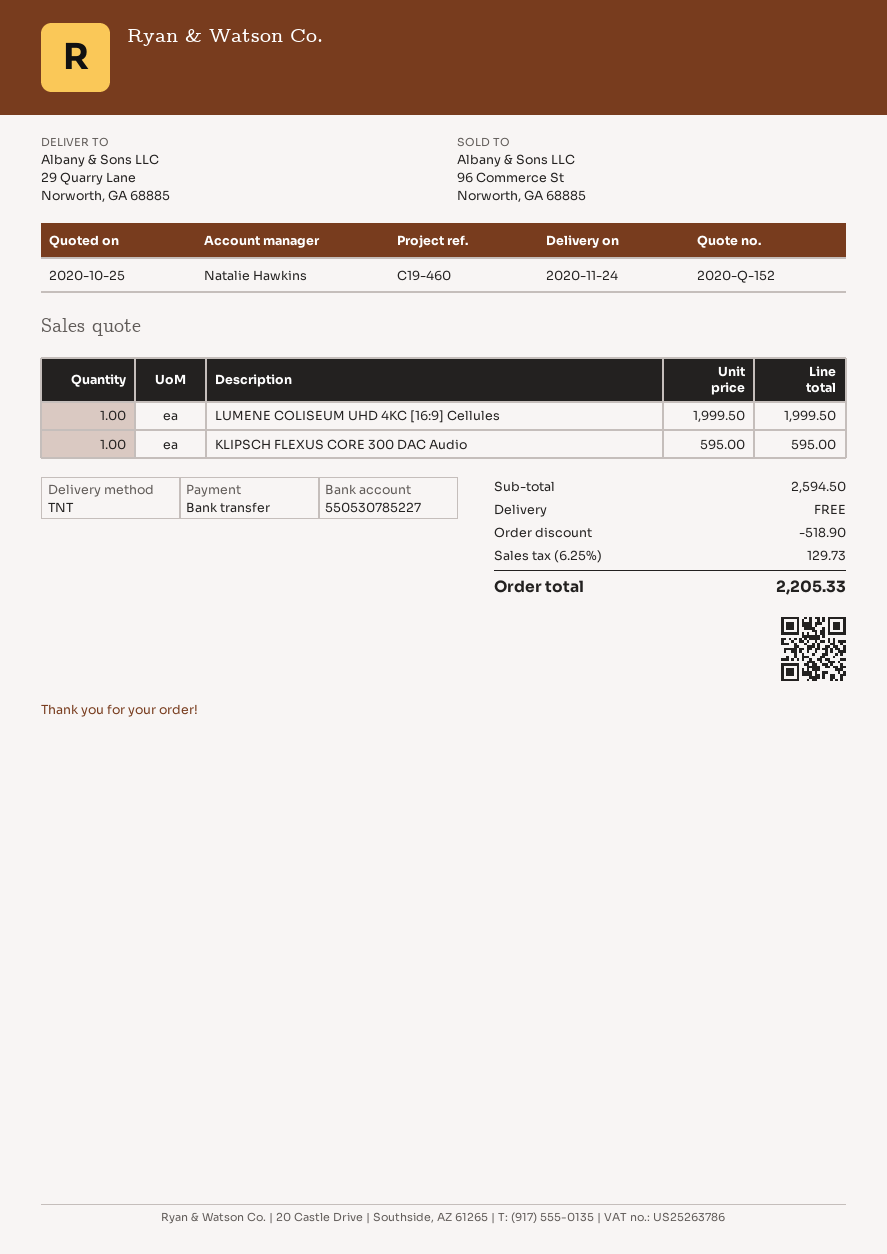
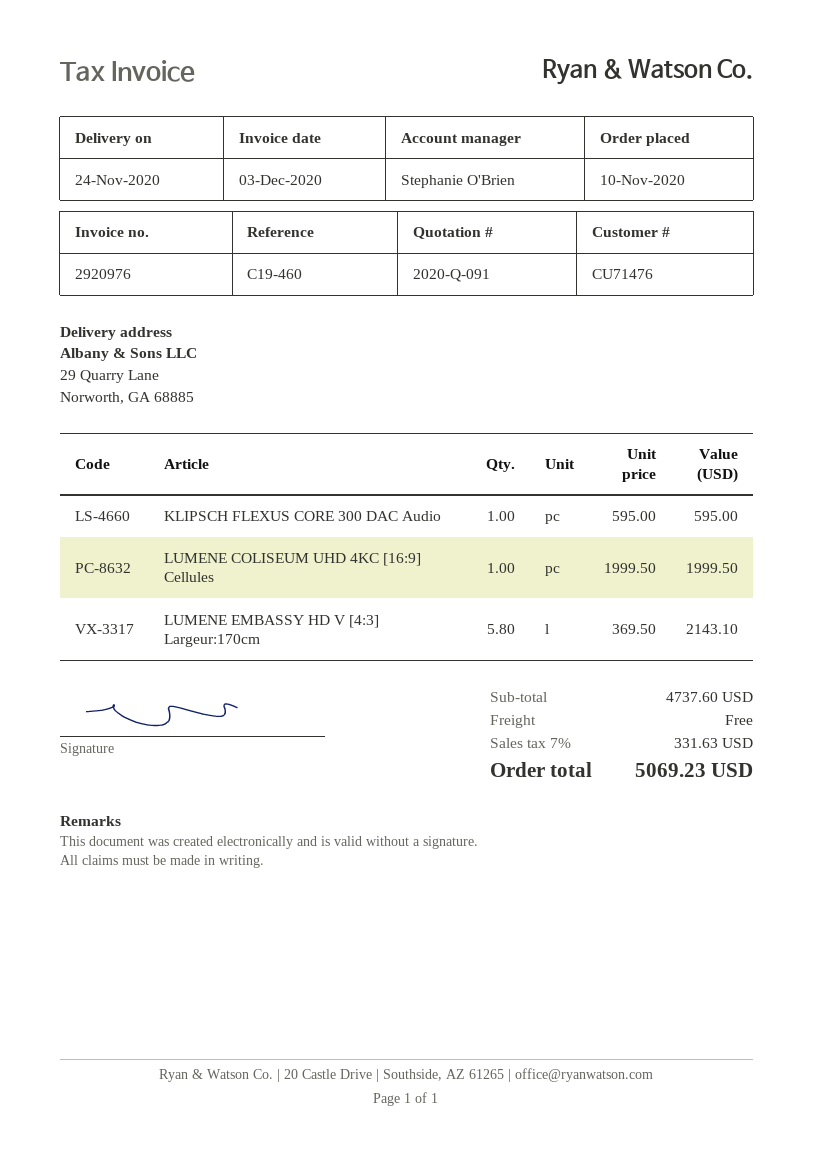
quote number: 2020-Q-152 -> 2020-Q-091
sales rep: Natalie Hawkins -> Stephanie O'Brien
LUMENE EMBASSY HD V [4:3] Largeur:170cm: none -> 5.8 x 369.50 = 2143.10
subtotal: 2594.50 -> 4737.60
discount: 518.90 -> none
tax: 6.25% = 129.73 -> 7% = 331.63
total: 2205.33 -> 5069.23

